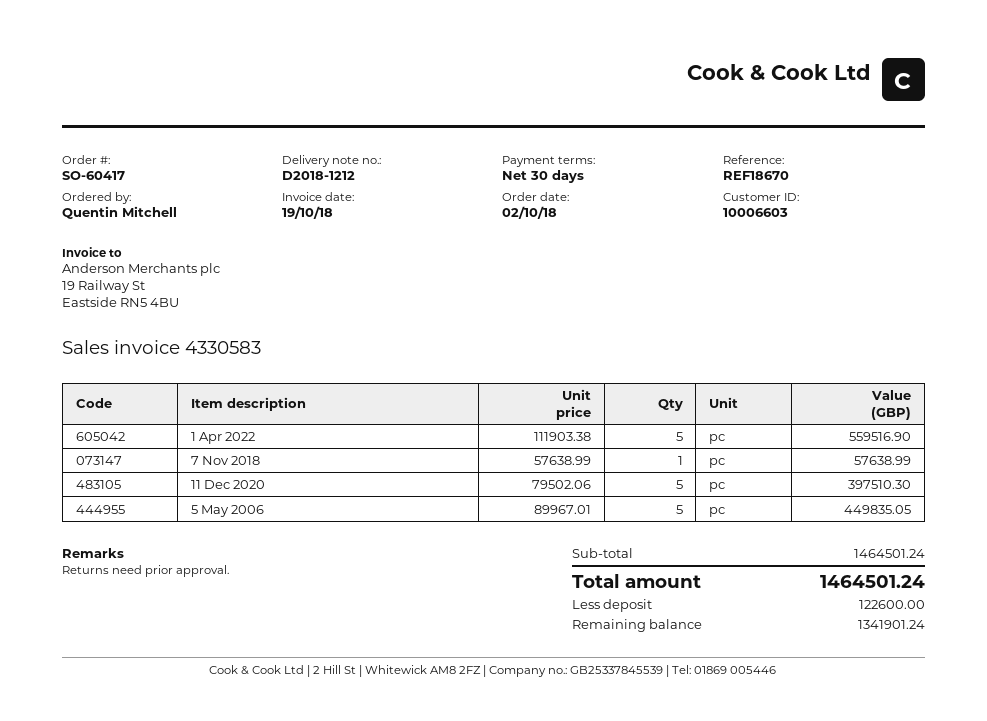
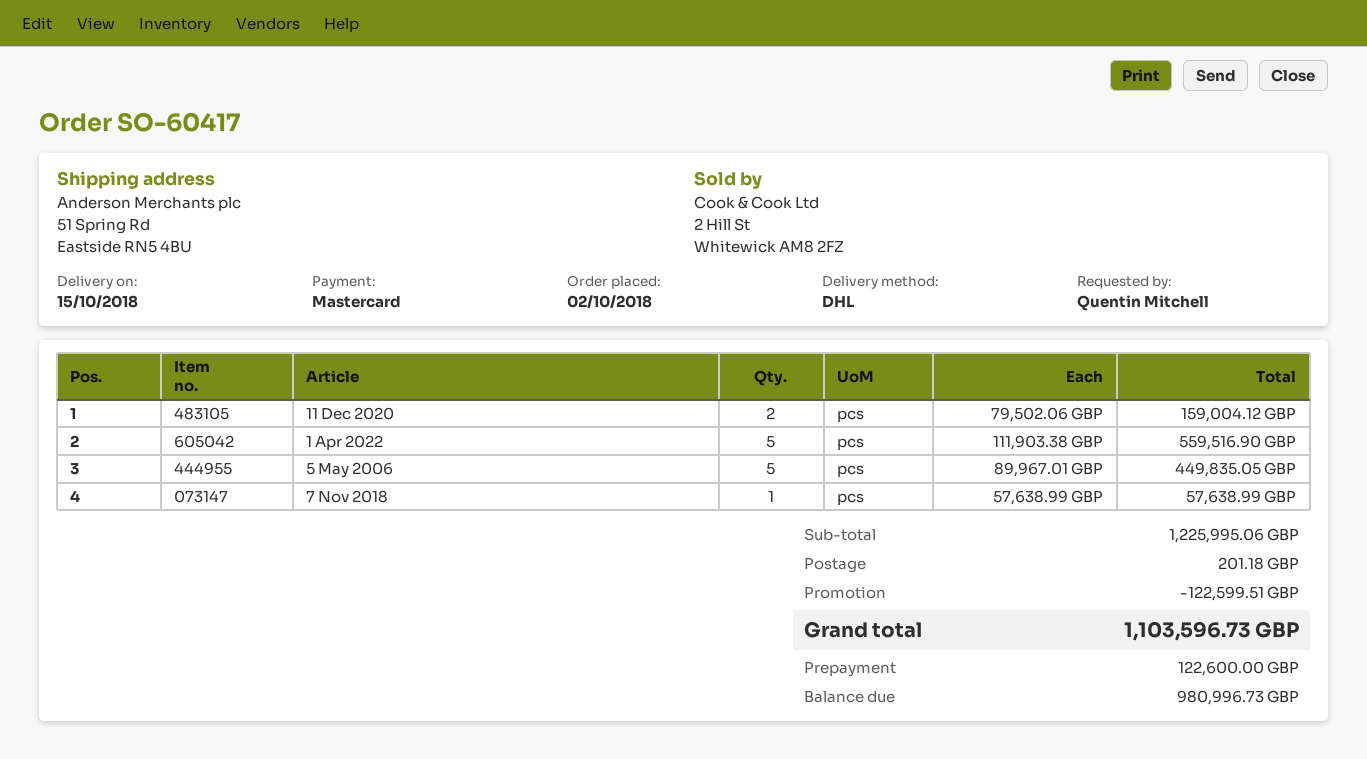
11 Dec 2020: 5 x 79502.06 = 397510.30 -> 2 x 79502.06 = 159004.12
subtotal: 1464501.24 -> 1225995.06
discount: none -> 122599.51
shipping: none -> 201.18
total: 1464501.24 -> 1103596.73
balance: 1341901.24 -> 980996.73

